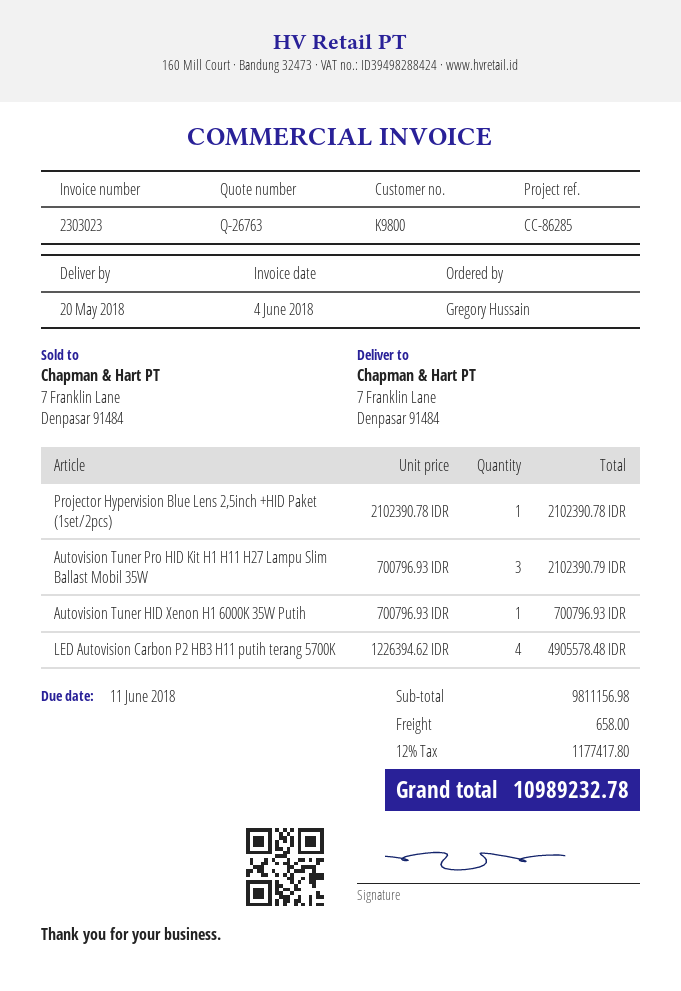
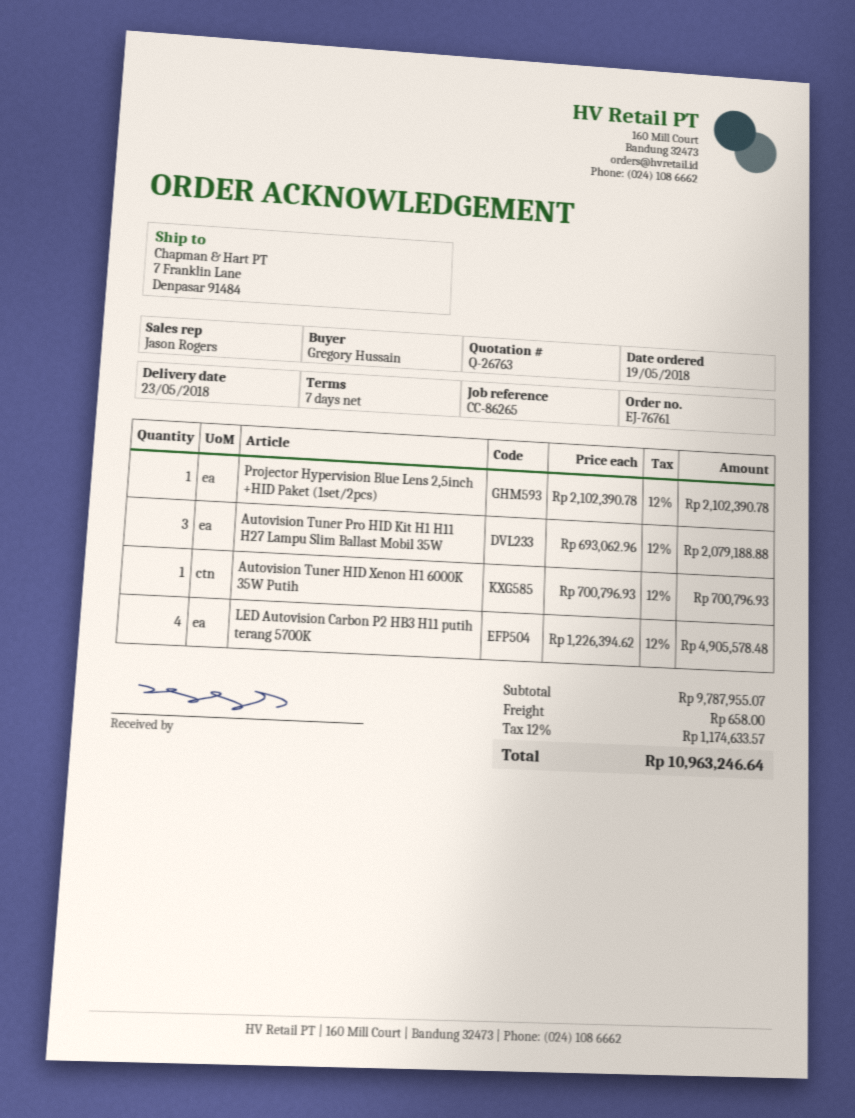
delivery date: 2018-05-20 -> 2018-05-23
reference: CC-86285 -> CC-86265
Autovision Tuner Pro HID Kit H1 H11 H27 Lampu Slim Ballast Mobil 35W: 3 x 700796.93 = 2102390.79 -> 3 x 693062.96 = 2079188.88
subtotal: 9811156.98 -> 9787955.07
tax: 12% = 1177417.80 -> 12% = 1174633.57
total: 10989232.78 -> 10963246.64

